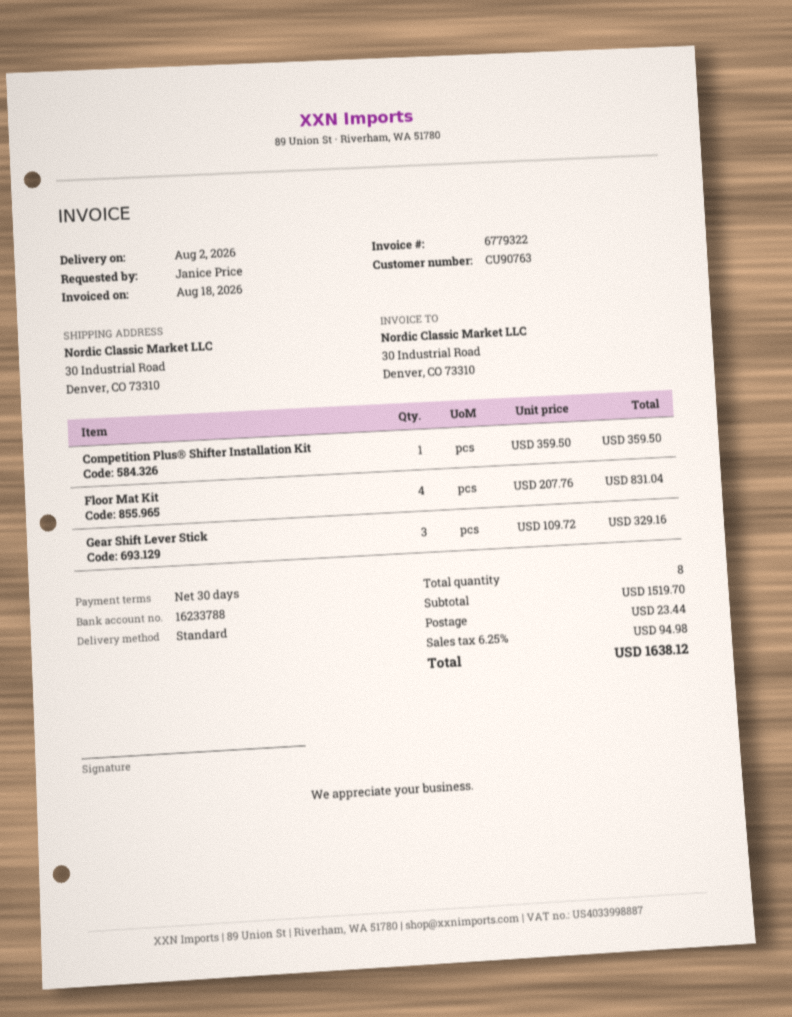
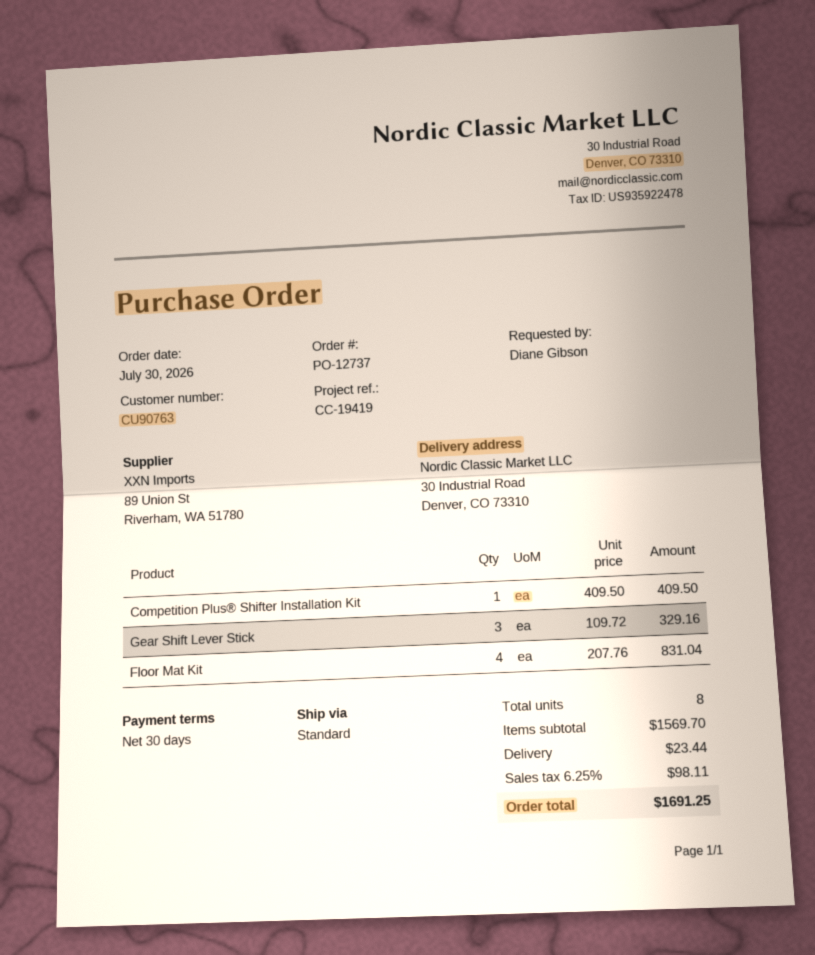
ordered by: Janice Price -> Diane Gibson
Competition Plus® Shifter Installation Kit: 1 x 359.50 = 359.50 -> 1 x 409.50 = 409.50
subtotal: 1519.70 -> 1569.70
tax: 6.25% = 94.98 -> 6.25% = 98.11
total: 1638.12 -> 1691.25

